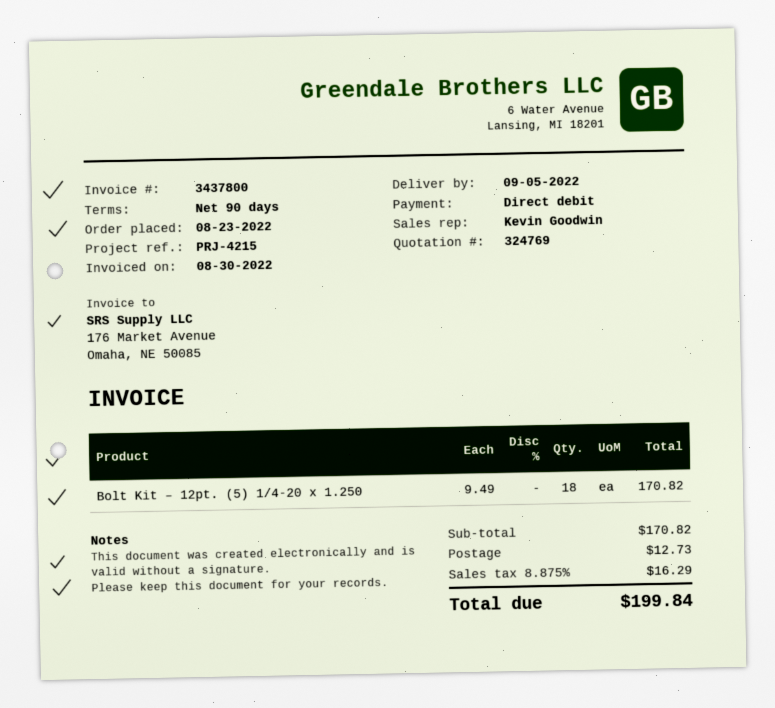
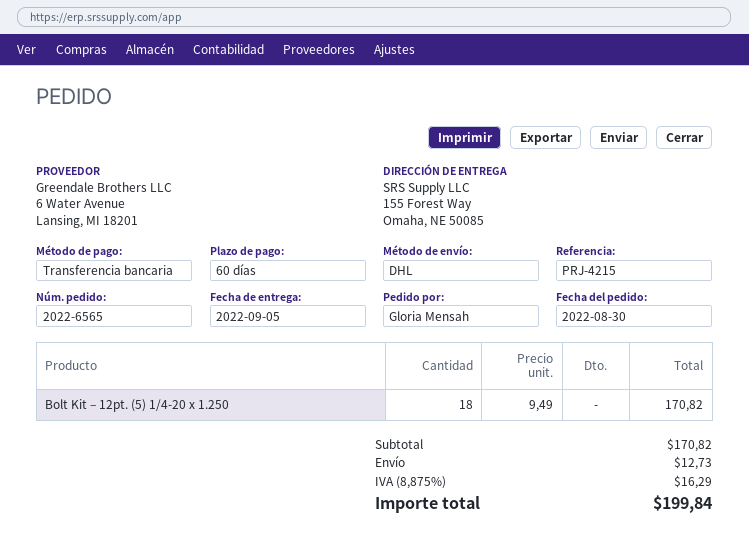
order date: 2022-08-23 -> 2022-08-30
payment terms: 90 days -> 60 days
payment method: direct debit -> bank transfer

